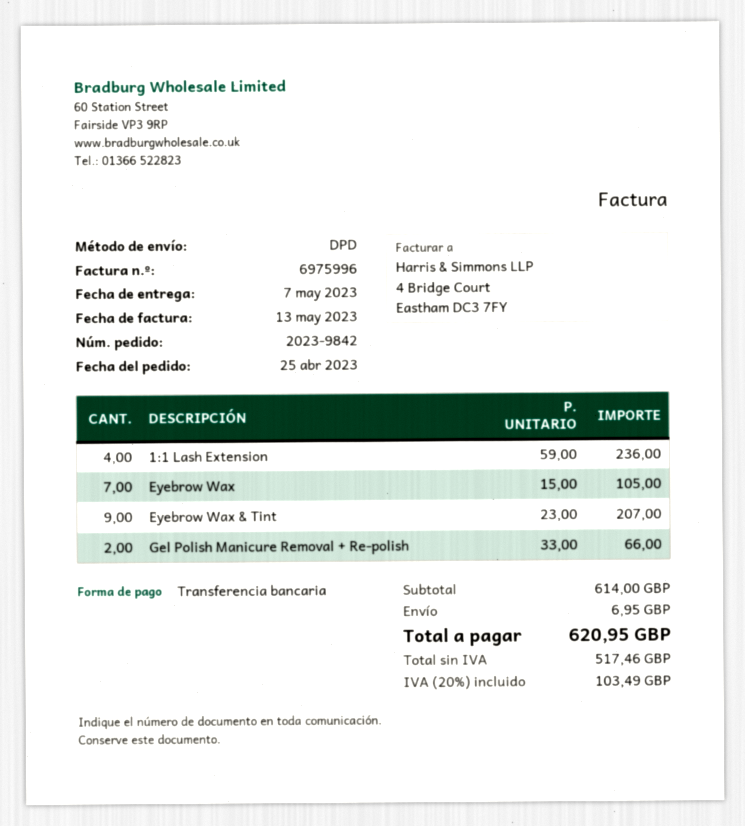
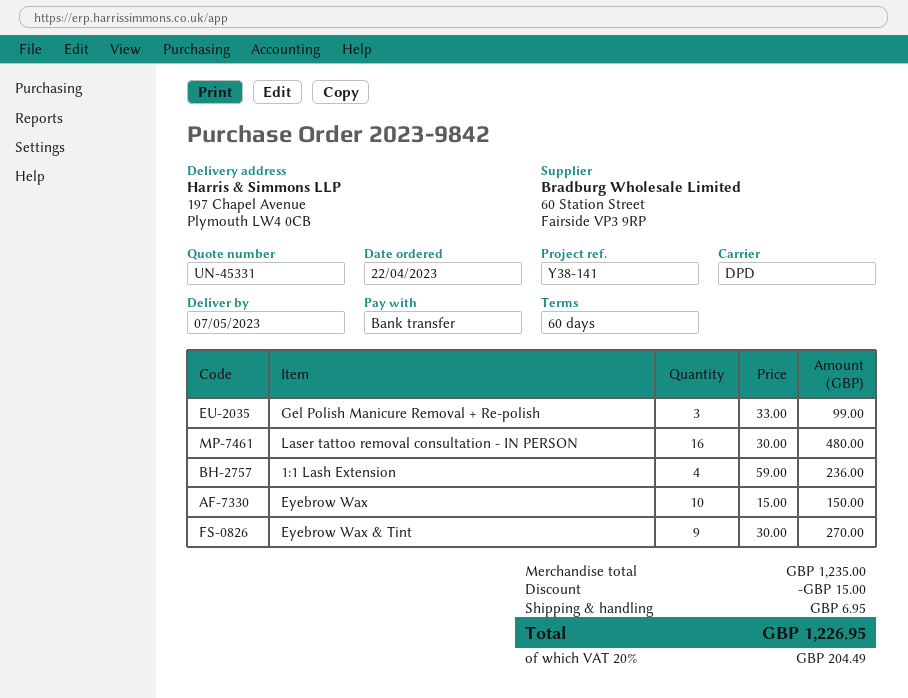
order date: 2023-04-25 -> 2023-04-22
Eyebrow Wax: 7 x 15.00 = 105.00 -> 10 x 15.00 = 150.00
Eyebrow Wax & Tint: 9 x 23.00 = 207.00 -> 9 x 30.00 = 270.00
Gel Polish Manicure Removal + Re-polish: 2 x 33.00 = 66.00 -> 3 x 33.00 = 99.00
Laser tattoo removal consultation - IN PERSON: none -> 16 x 30.00 = 480.00
subtotal: 614.00 -> 1235.00
discount: none -> 15.00
tax: 20% = 103.49 -> 20% = 204.49
total: 620.95 -> 1226.95

